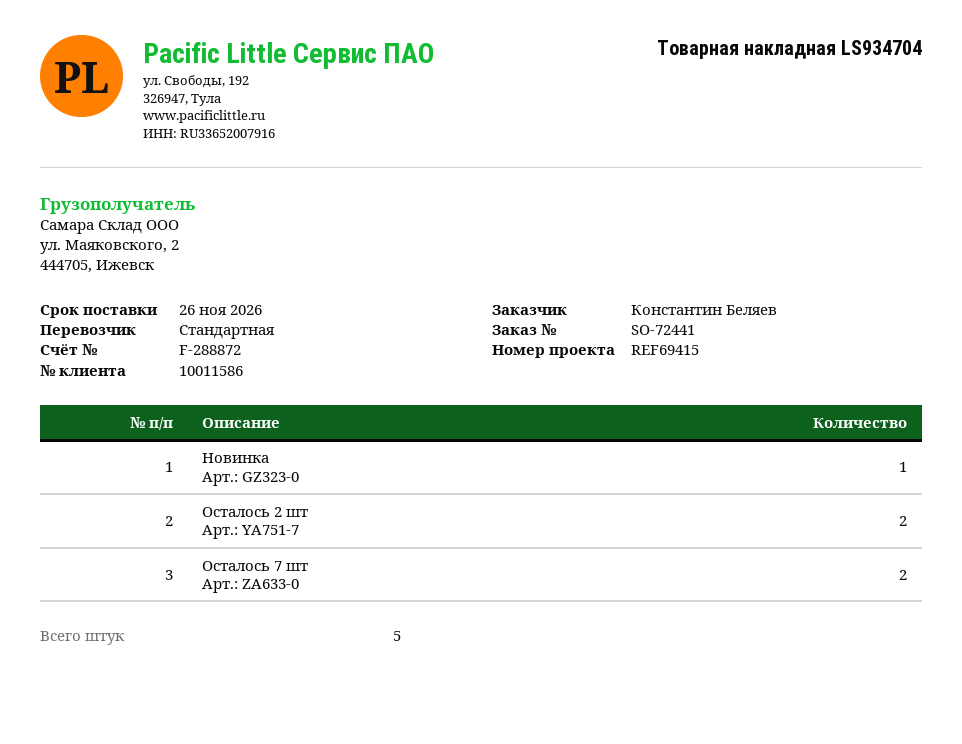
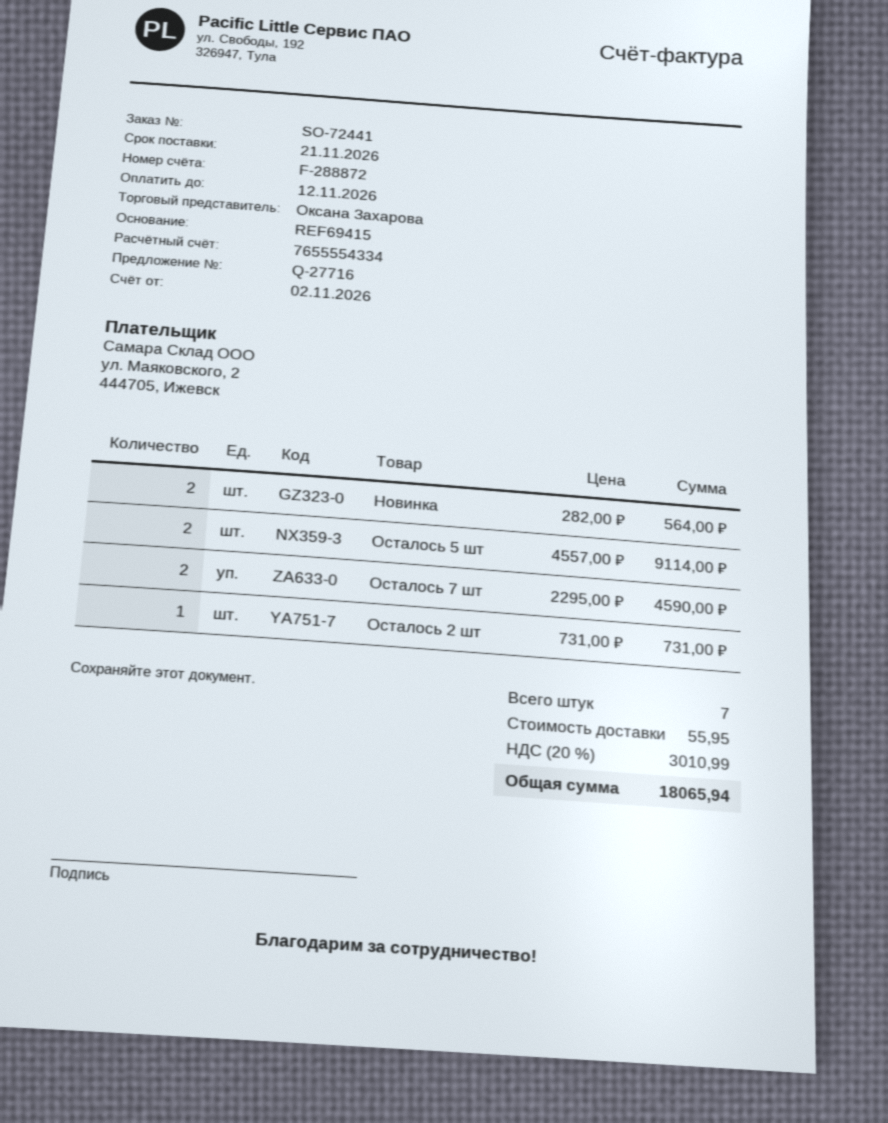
delivery date: 2026-11-26 -> 2026-11-21
Новинка: 1 -> 2
Осталось 2 шт: 2 -> 1
Осталось 5 шт: none -> 2
total quantity: 5 -> 7

